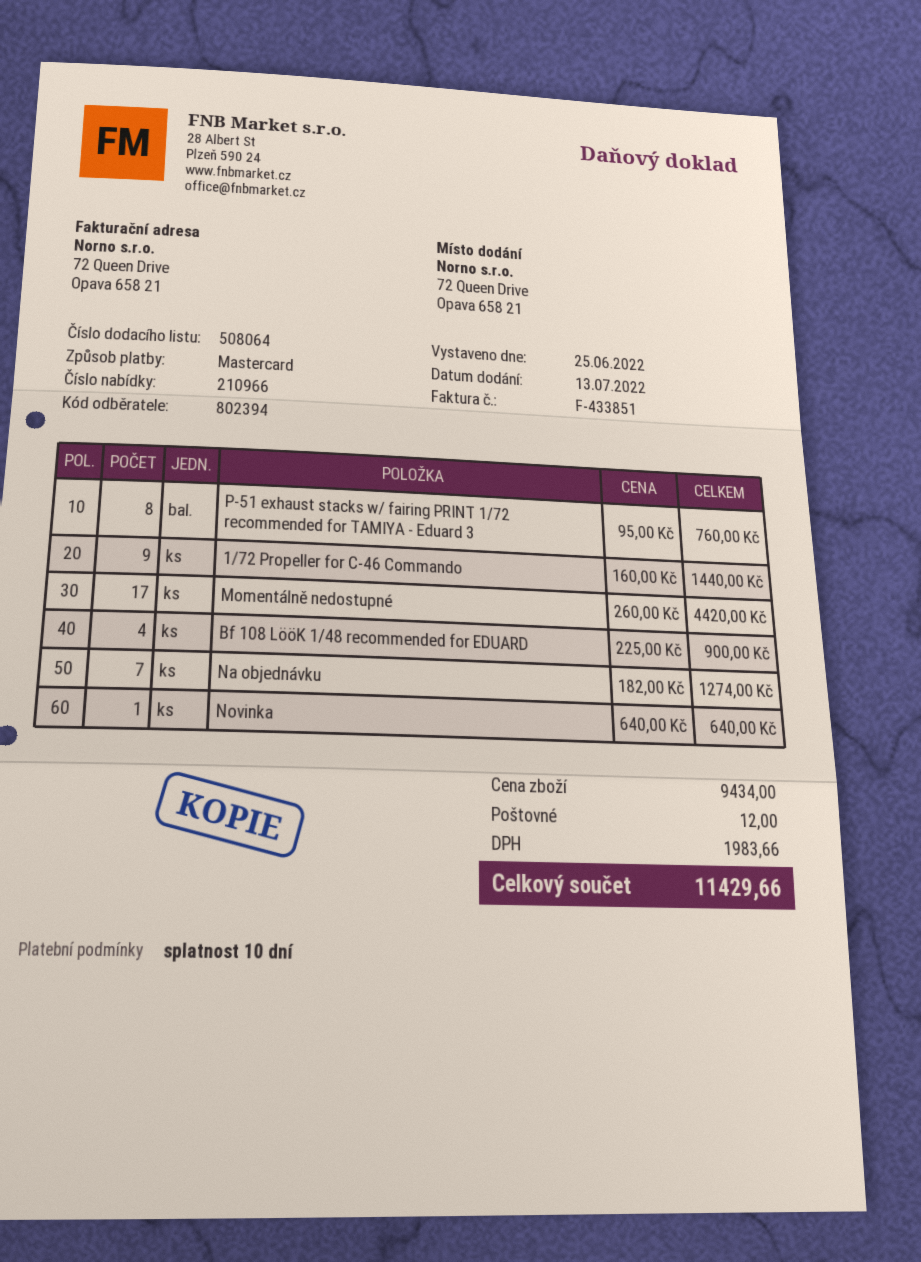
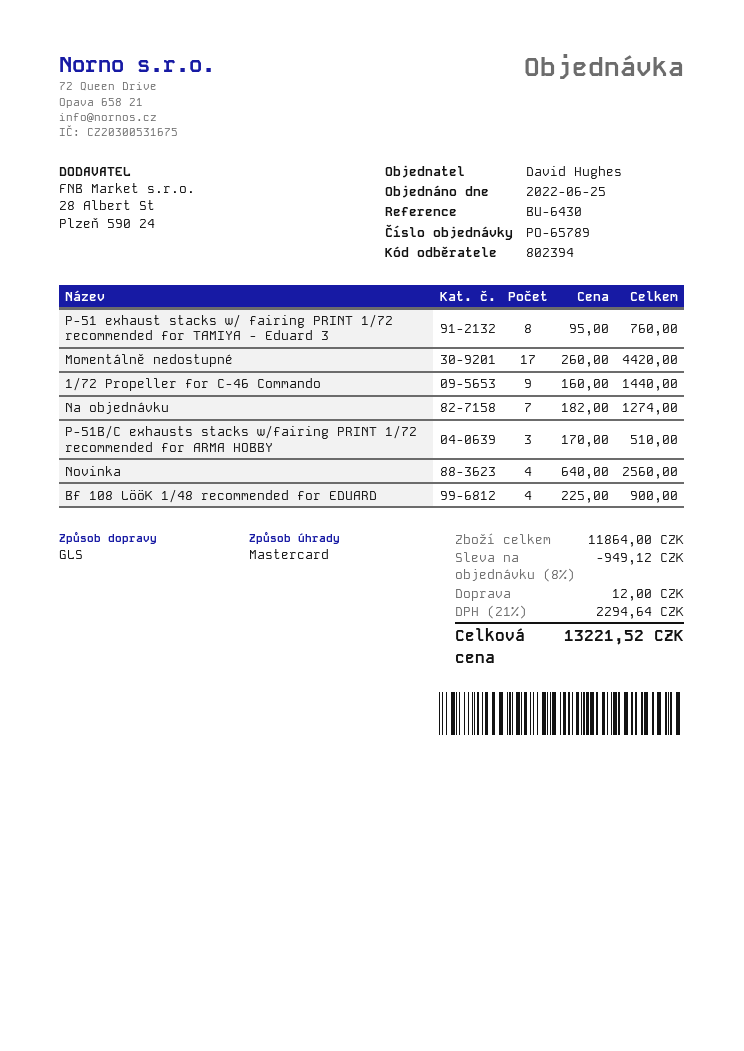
Novinka: 1 x 640.00 = 640.00 -> 4 x 640.00 = 2560.00
P-51B/C exhausts stacks w/fairing PRINT 1/72 recommended for ARMA HOBBY: none -> 3 x 170.00 = 510.00
subtotal: 9434.00 -> 11864.00
discount: none -> 8% = 949.12
tax: 1983.66 -> 2294.64
total: 11429.66 -> 13221.52

